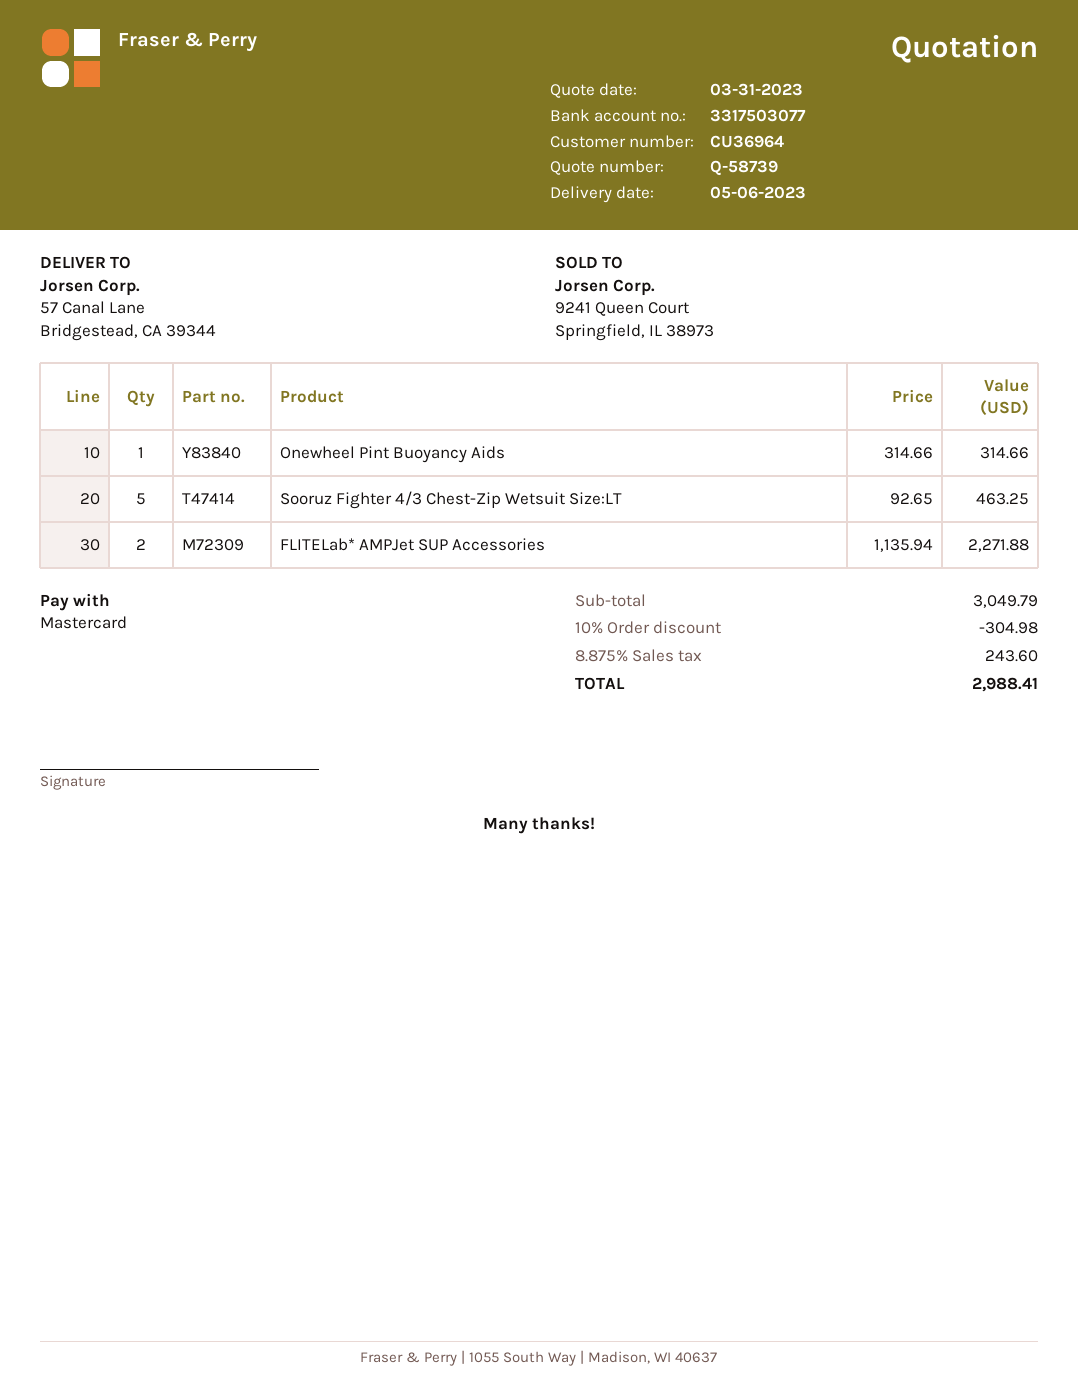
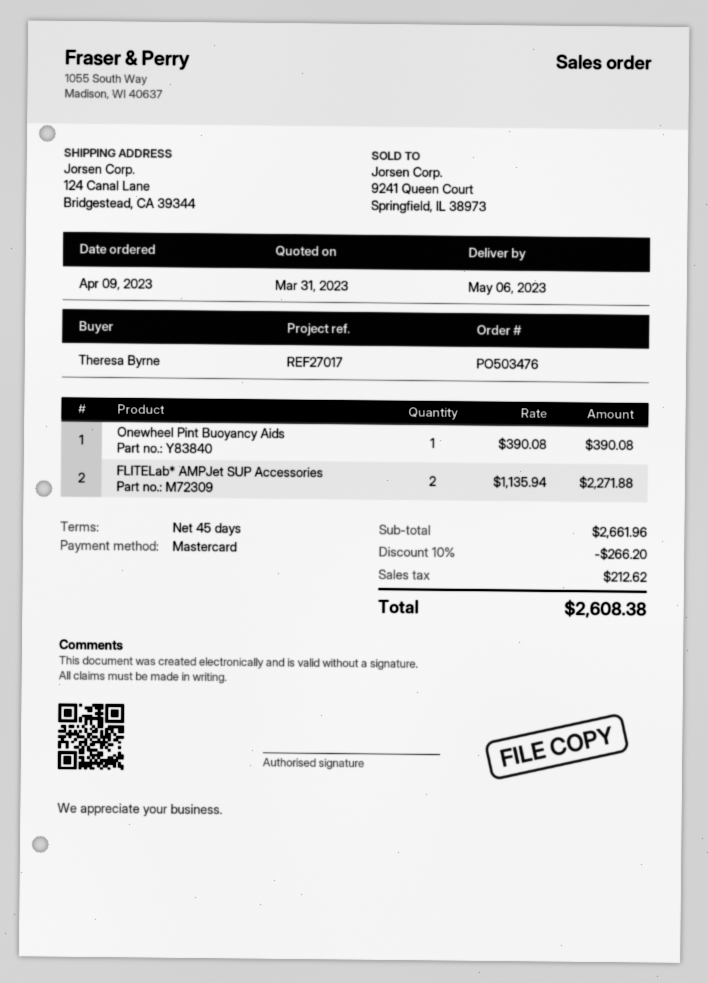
ship to: 57 Canal Lane, Bridgestead, CA 39344 -> 124 Canal Lane, Bridgestead, CA 39344
Onewheel Pint Buoyancy Aids: 1 x 314.66 = 314.66 -> 1 x 390.08 = 390.08
Sooruz Fighter 4/3 Chest-Zip Wetsuit Size:LT: 5 x 92.65 = 463.25 -> none
subtotal: 3049.79 -> 2661.96
discount: 10% = 304.98 -> 10% = 266.20
tax: 243.60 -> 212.62
total: 2988.41 -> 2608.38

